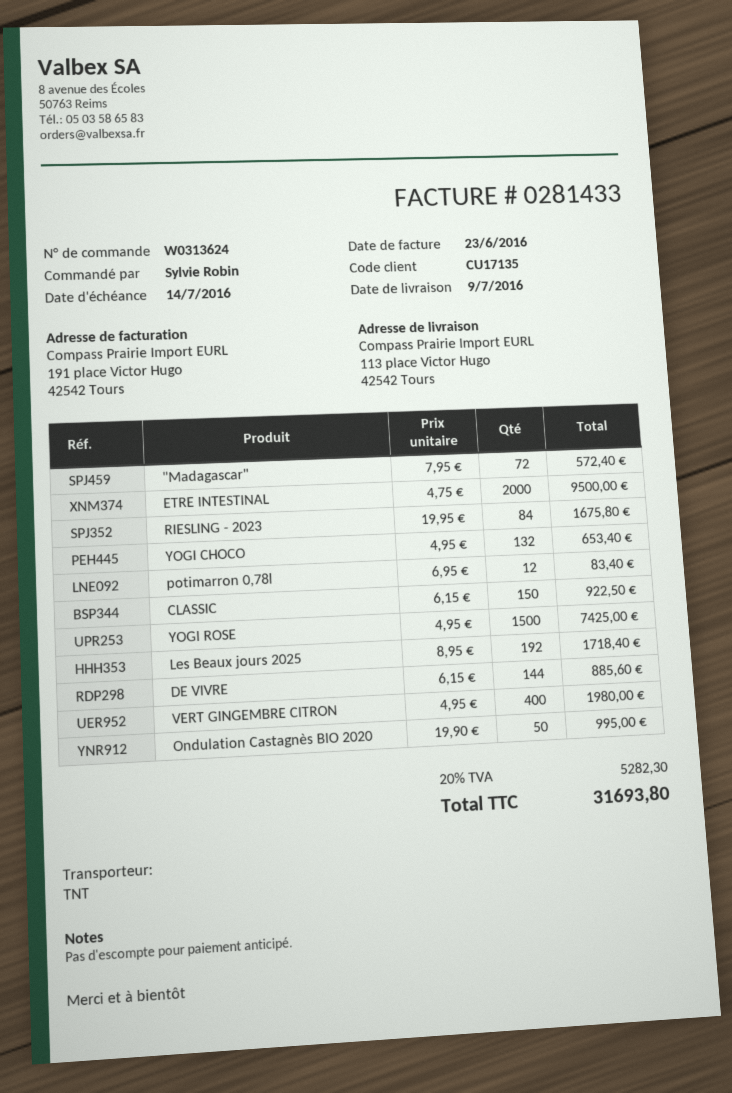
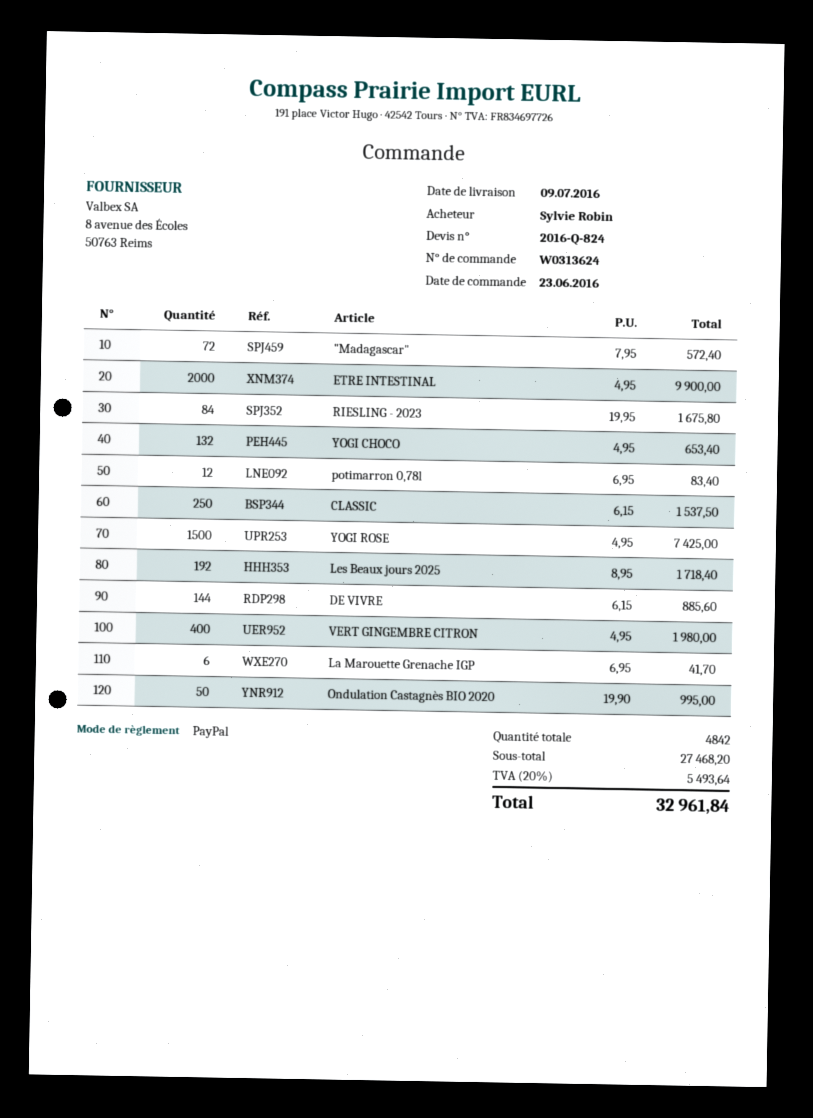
ETRE INTESTINAL: 2000 x 4.75 = 9500.00 -> 2000 x 4.95 = 9900.00
CLASSIC: 150 x 6.15 = 922.50 -> 250 x 6.15 = 1537.50
La Marouette Grenache IGP: none -> 6 x 6.95 = 41.70
tax: 20% = 5282.30 -> 20% = 5493.64
total: 31693.80 -> 32961.84

